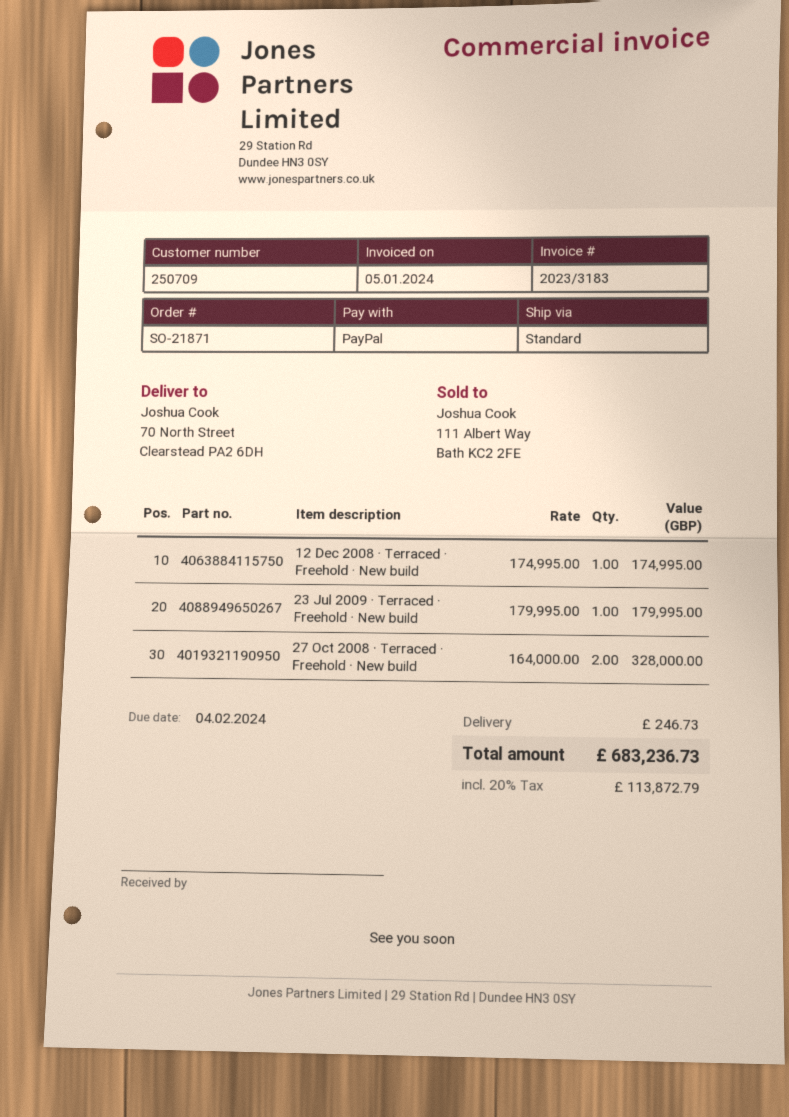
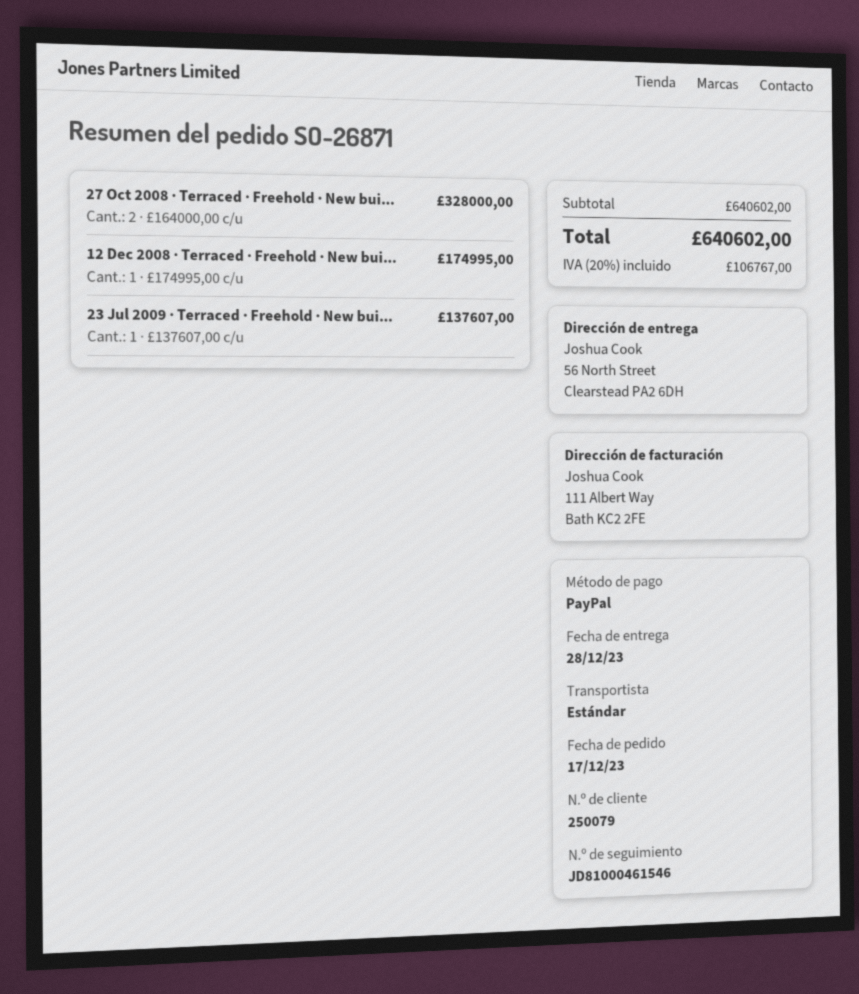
order number: SO-21871 -> SO-26871
customer number: 250709 -> 250079
ship to: 70 North Street, Clearstead PA2 6DH -> 56 North Street, Clearstead PA2 6DH
23 Jul 2009 · Terraced · Freehold · New build: 1 x 179995.00 = 179995.00 -> 1 x 137607.00 = 137607.00
shipping: 246.73 -> none
tax: 20% = 113872.79 -> 20% = 106767.00
total: 683236.73 -> 640602.00

